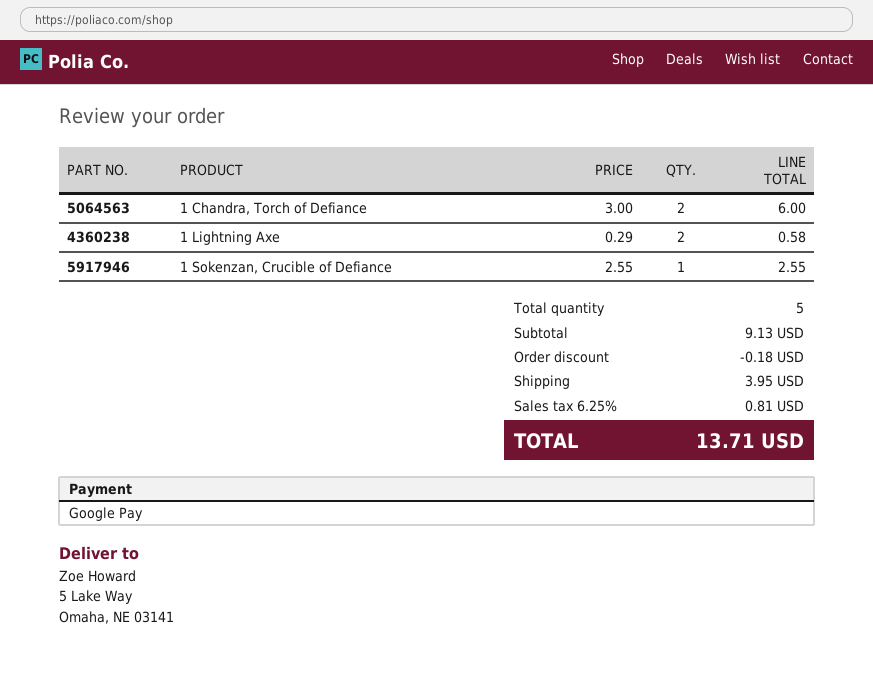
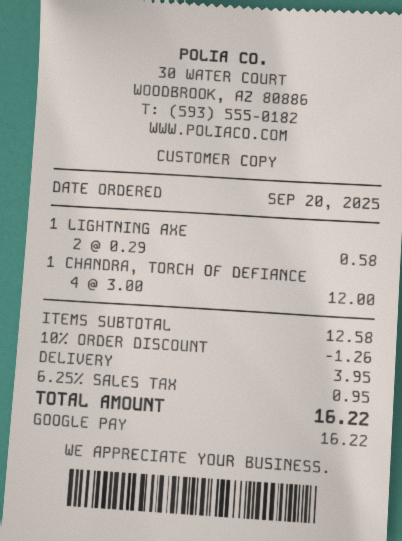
1 Chandra, Torch of Defiance: 2 x 3.00 = 6.00 -> 4 x 3.00 = 12.00
1 Sokenzan, Crucible of Defiance: 1 x 2.55 = 2.55 -> none
subtotal: 9.13 -> 12.58
discount: 0.18 -> 1.26
tax: 6.25% = 0.81 -> 6.25% = 0.95
total: 13.71 -> 16.22

